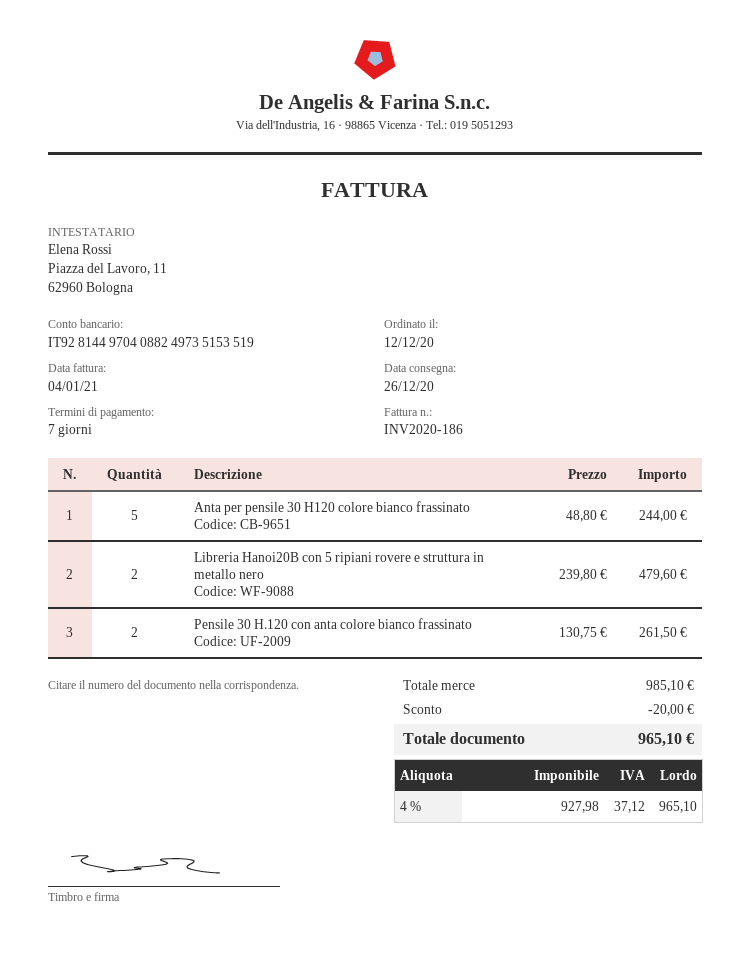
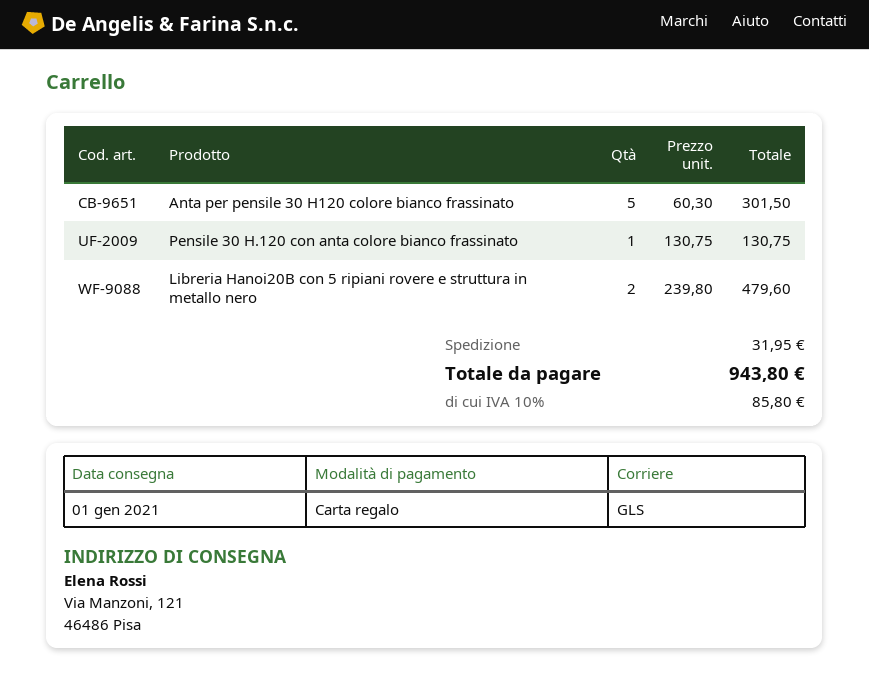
delivery date: 2020-12-26 -> 2021-01-01
Anta per pensile 30 H120 colore bianco frassinato: 5 x 48.80 = 244.00 -> 5 x 60.30 = 301.50
Pensile 30 H.120 con anta colore bianco frassinato: 2 x 130.75 = 261.50 -> 1 x 130.75 = 130.75
discount: 20.00 -> none
shipping: none -> 31.95
tax: 4% = 37.12 -> 10% = 85.80
total: 965.10 -> 943.80

